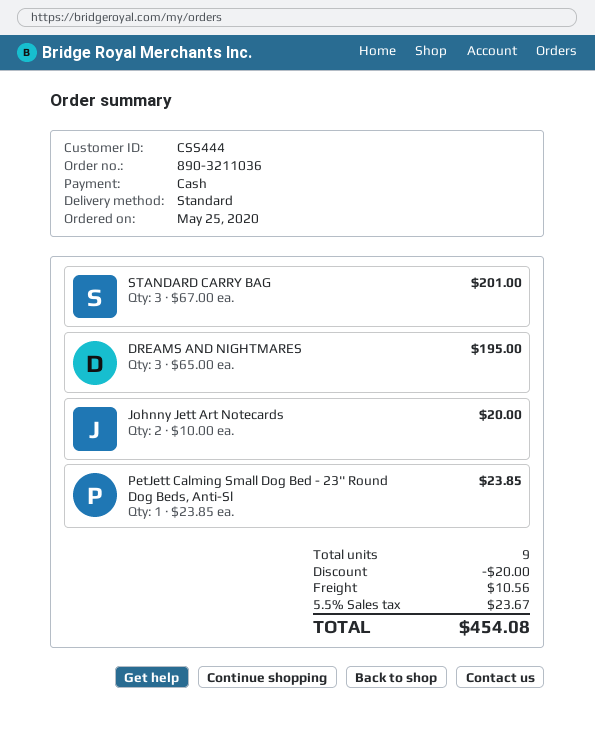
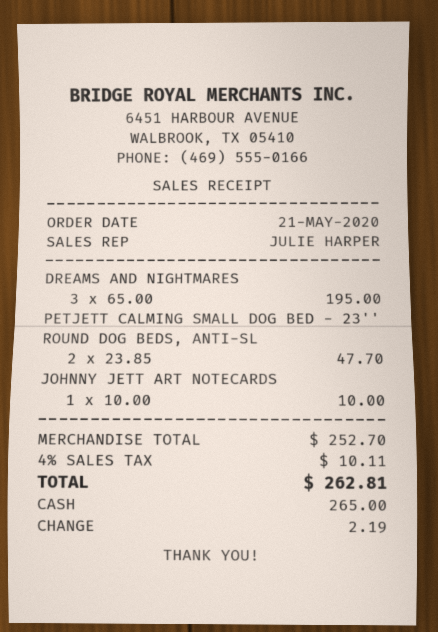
order date: 2020-05-25 -> 2020-05-21
STANDARD CARRY BAG: 3 x 67.00 = 201.00 -> none
Johnny Jett Art Notecards: 2 x 10.00 = 20.00 -> 1 x 10.00 = 10.00
PetJett Calming Small Dog Bed - 23'' Round Dog Beds, Anti-Sl: 1 x 23.85 = 23.85 -> 2 x 23.85 = 47.70
discount: 20.00 -> none
shipping: 10.56 -> none
tax: 5.5% = 23.67 -> 4% = 10.11
total: 454.08 -> 262.81

